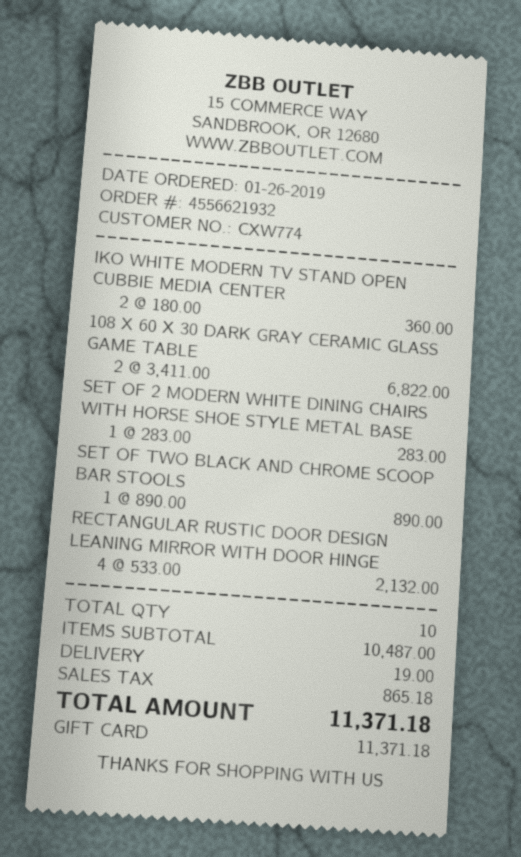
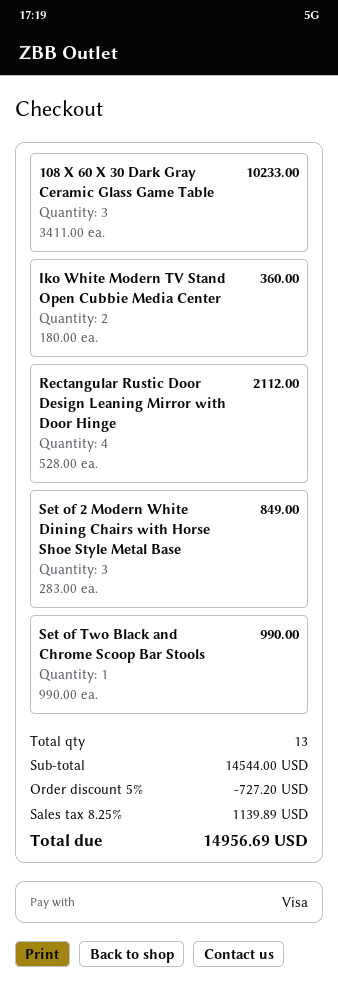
payment method: gift card -> Visa
108 X 60 X 30 DARK GRAY CERAMIC GLASS GAME TABLE: 2 x 3411.00 = 6822.00 -> 3 x 3411.00 = 10233.00
SET OF 2 MODERN WHITE DINING CHAIRS WITH HORSE SHOE STYLE METAL BASE: 1 x 283.00 = 283.00 -> 3 x 283.00 = 849.00
SET OF TWO BLACK AND CHROME SCOOP BAR STOOLS: 1 x 890.00 = 890.00 -> 1 x 990.00 = 990.00
RECTANGULAR RUSTIC DOOR DESIGN LEANING MIRROR WITH DOOR HINGE: 4 x 533.00 = 2132.00 -> 4 x 528.00 = 2112.00
total quantity: 10 -> 13
subtotal: 10487.00 -> 14544.00
discount: none -> 5% = 727.20
shipping: 19.00 -> none
tax: 865.18 -> 1139.89
total: 11371.18 -> 14956.69

